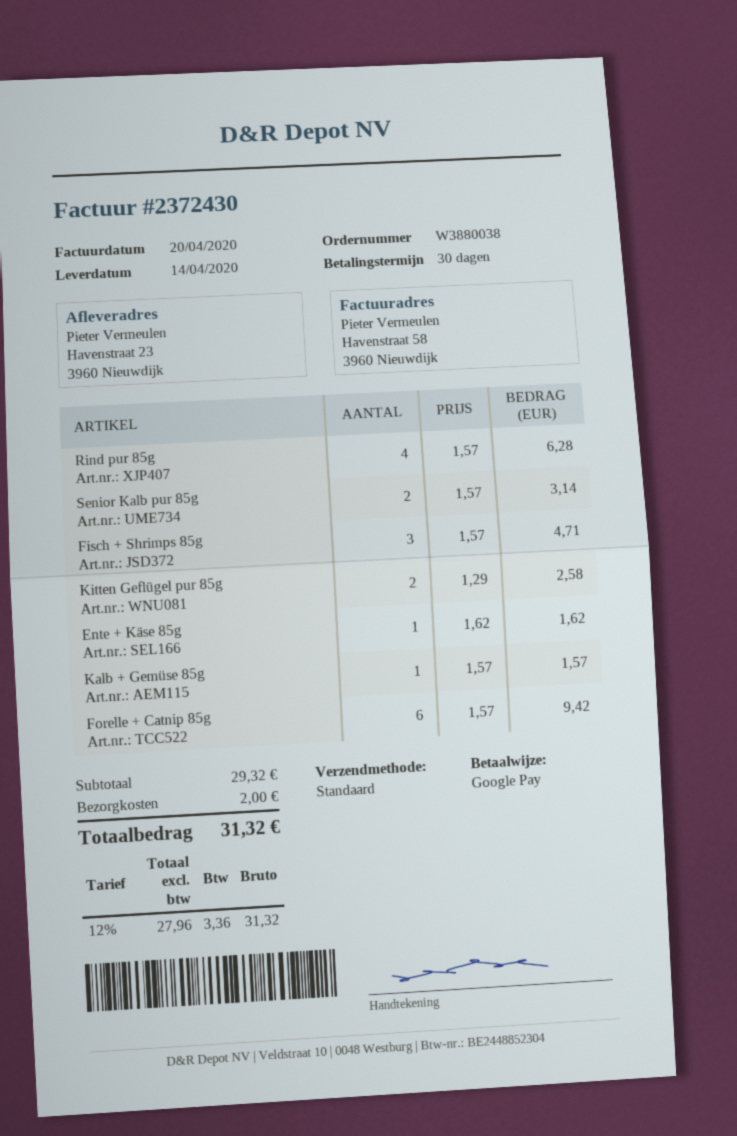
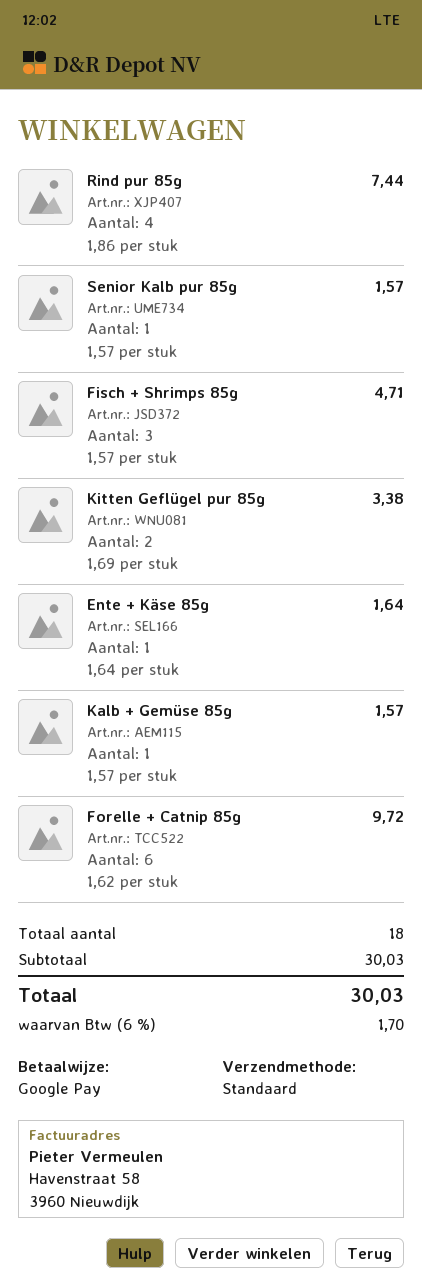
Rind pur 85g: 4 x 1.57 = 6.28 -> 4 x 1.86 = 7.44
Senior Kalb pur 85g: 2 x 1.57 = 3.14 -> 1 x 1.57 = 1.57
Kitten Geflügel pur 85g: 2 x 1.29 = 2.58 -> 2 x 1.69 = 3.38
Ente + Käse 85g: 1 x 1.62 = 1.62 -> 1 x 1.64 = 1.64
Forelle + Catnip 85g: 6 x 1.57 = 9.42 -> 6 x 1.62 = 9.72
subtotal: 29.32 -> 30.03
shipping: 2.00 -> none
tax: 12% = 3.36 -> 6% = 1.70
total: 31.32 -> 30.03

